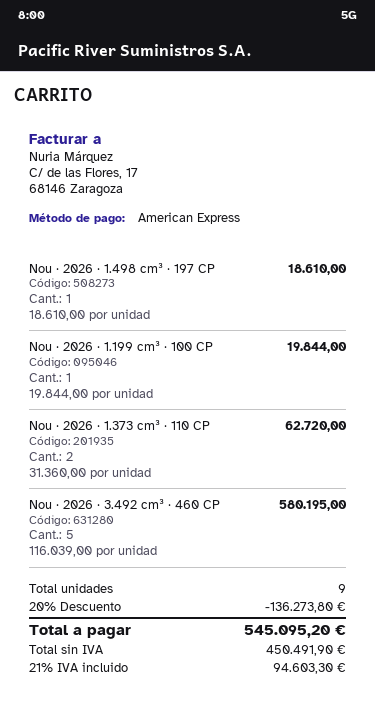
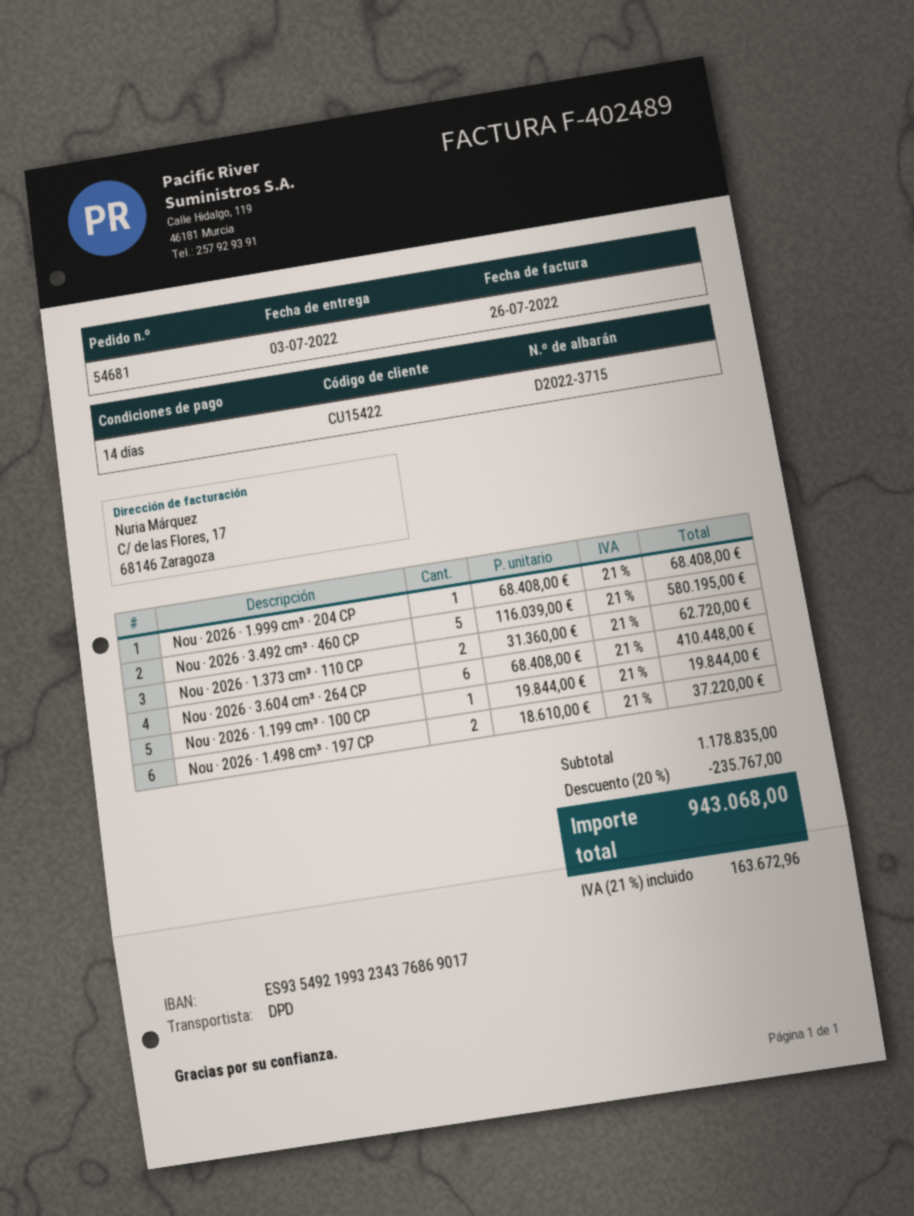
Nou · 2026 · 1.498 cm³ · 197 CP: 1 x 18610.00 = 18610.00 -> 2 x 18610.00 = 37220.00
Nou · 2026 · 1.999 cm³ · 204 CP: none -> 1 x 68408.00 = 68408.00
Nou · 2026 · 3.604 cm³ · 264 CP: none -> 6 x 68408.00 = 410448.00
discount: 20% = 136273.80 -> 20% = 235767.00
tax: 21% = 94603.30 -> 21% = 163672.96
total: 545095.20 -> 943068.00

